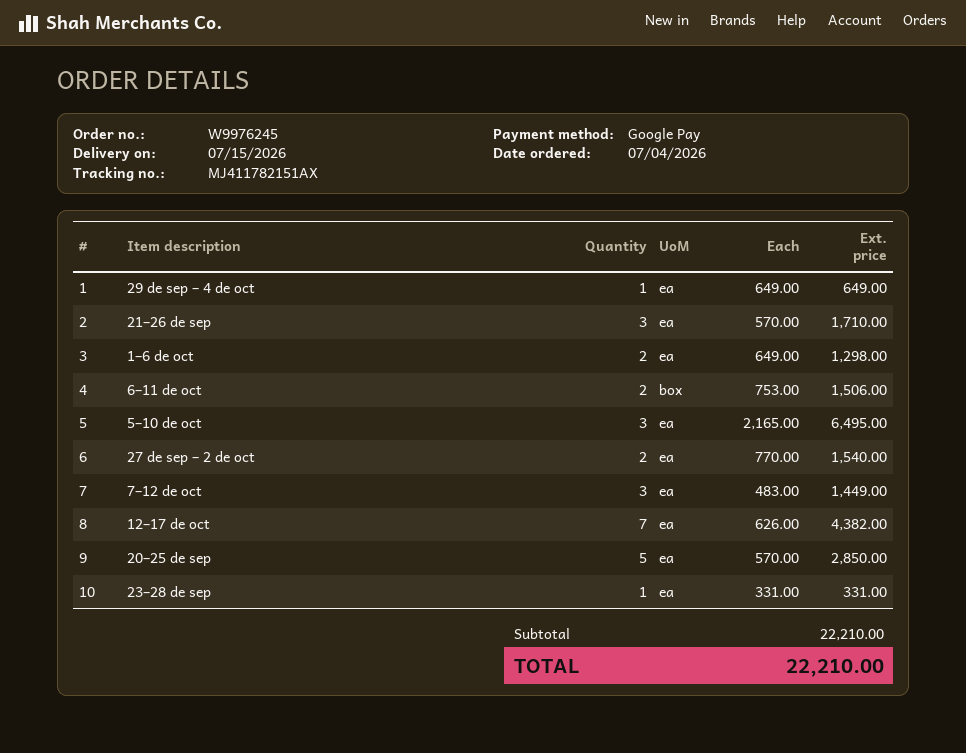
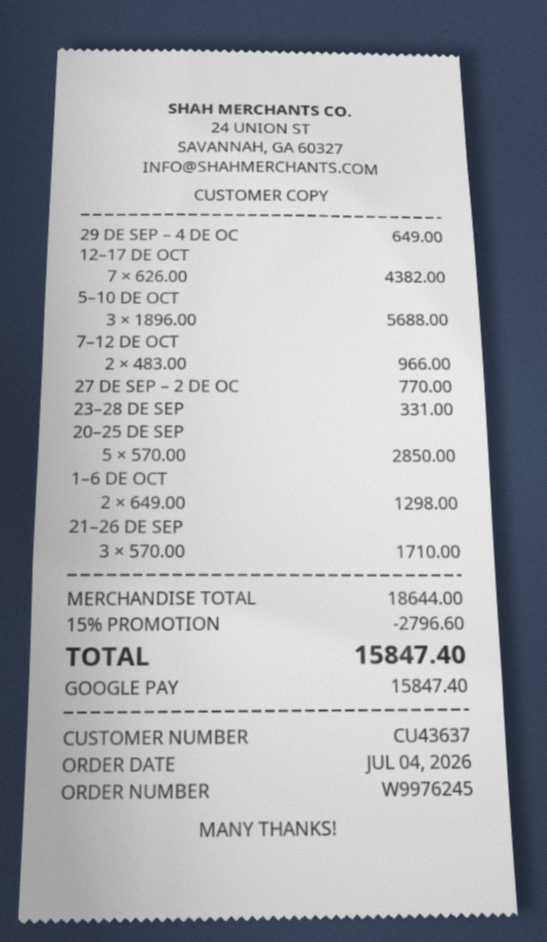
6–11 de oct: 2 x 753.00 = 1506.00 -> none
5–10 de oct: 3 x 2165.00 = 6495.00 -> 3 x 1896.00 = 5688.00
27 de sep – 2 de oct: 2 x 770.00 = 1540.00 -> 1 x 770.00 = 770.00
7–12 de oct: 3 x 483.00 = 1449.00 -> 2 x 483.00 = 966.00
subtotal: 22210.00 -> 18644.00
discount: none -> 15% = 2796.60
total: 22210.00 -> 15847.40

